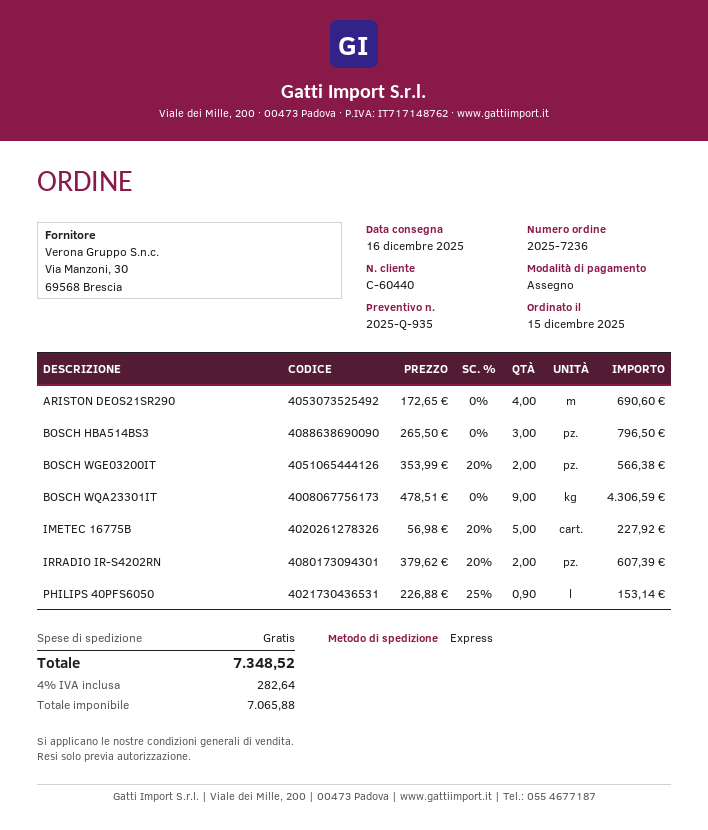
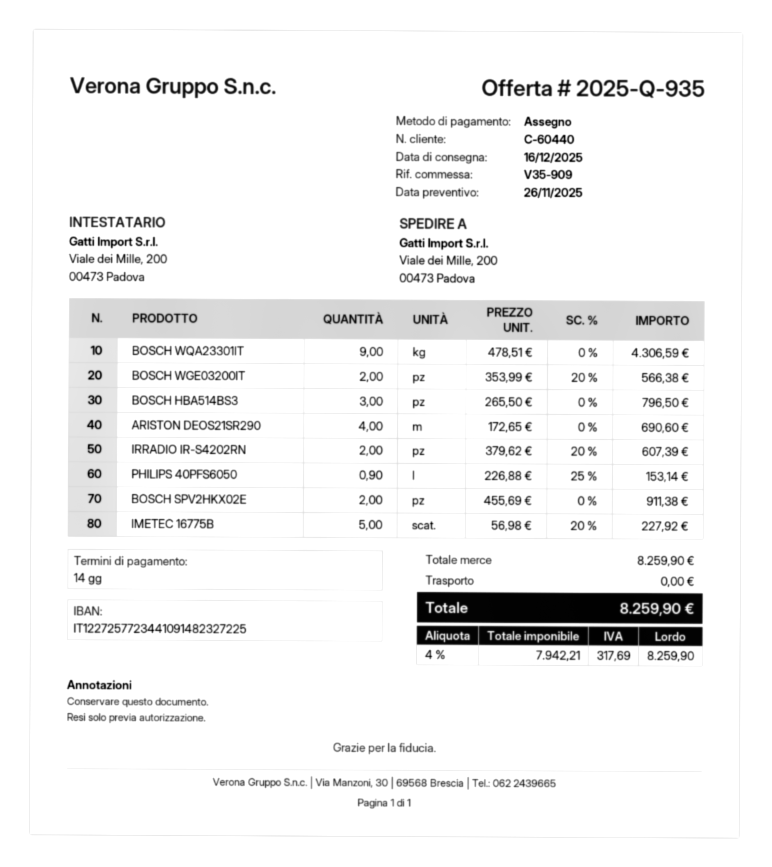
BOSCH SPV2HKX02E: none -> 2 x 455.69 = 911.38
net: 7065.88 -> 7942.21
tax: 4% = 282.64 -> 4% = 317.69
total: 7348.52 -> 8259.90

